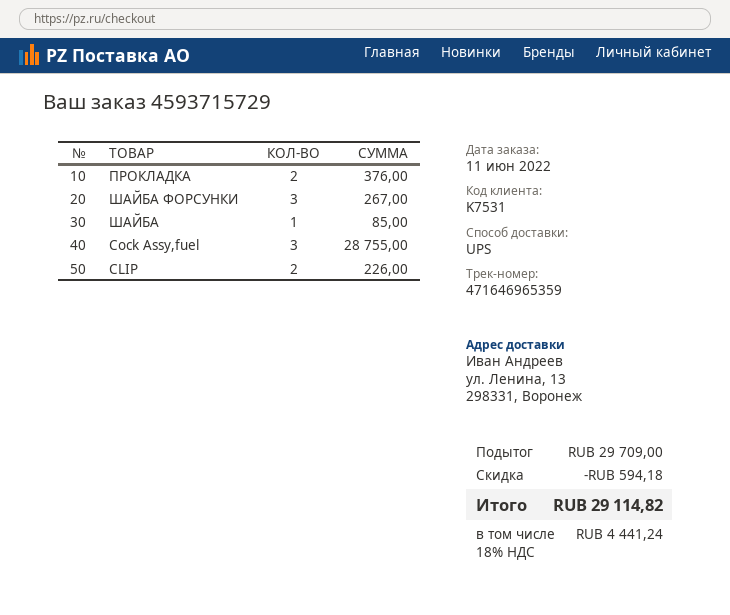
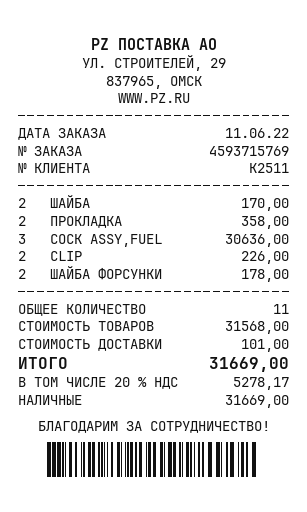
order number: 4593715729 -> 4593715769
customer number: K7531 -> K2511
ПРОКЛАДКА: 2 for 376.00 -> 2 for 358.00
ШАЙБА ФОРСУНКИ: 3 for 267.00 -> 2 for 178.00
ШАЙБА: 1 for 85.00 -> 2 for 170.00
Cock Assy,fuel: 3 for 28755.00 -> 3 for 30636.00
subtotal: 29709.00 -> 31568.00
discount: 594.18 -> none
shipping: none -> 101.00
tax: 18% = 4441.24 -> 20% = 5278.17
total: 29114.82 -> 31669.00

